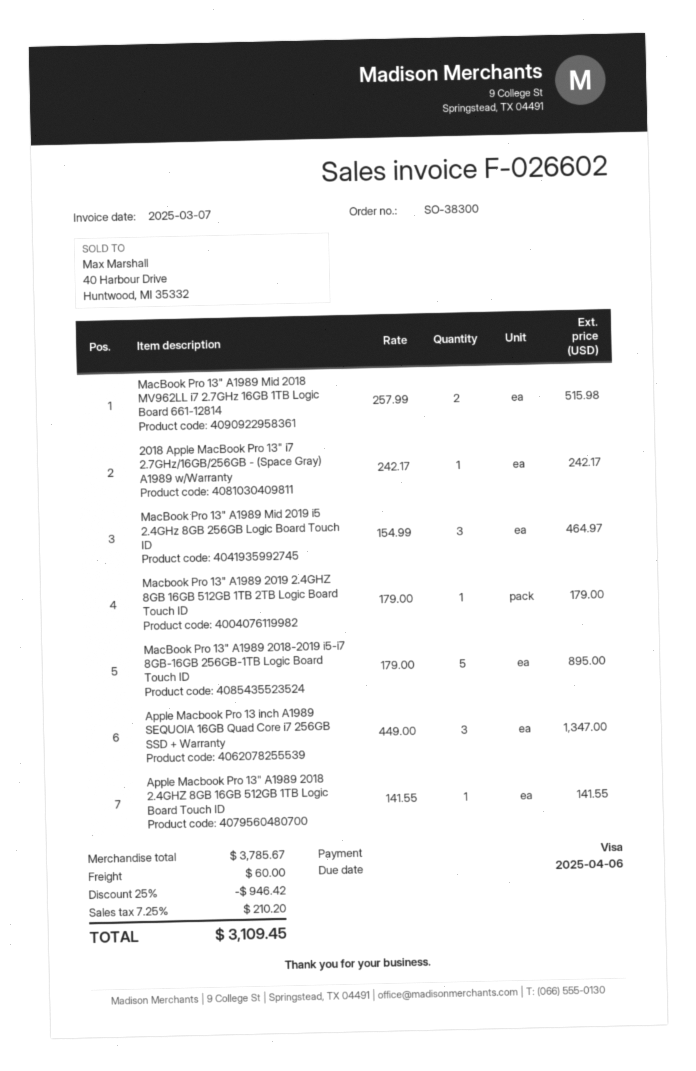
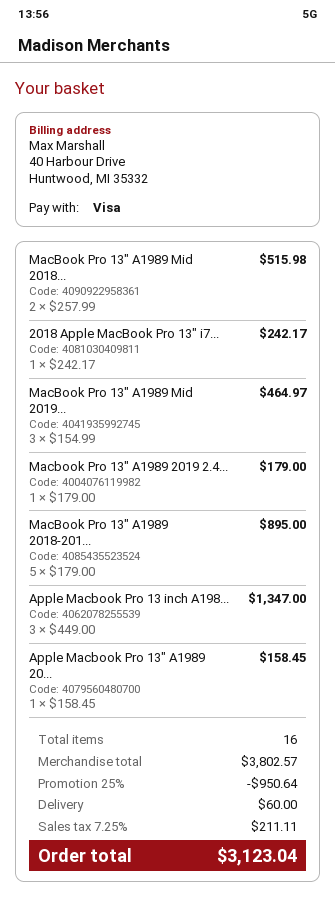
Apple Macbook Pro 13" A1989 2018 2.4GHZ 8GB 16GB 512GB 1TB Logic Board Touch ID: 1 x 141.55 = 141.55 -> 1 x 158.45 = 158.45
subtotal: 3785.67 -> 3802.57
discount: 25% = 946.42 -> 25% = 950.64
tax: 7.25% = 210.20 -> 7.25% = 211.11
total: 3109.45 -> 3123.04

